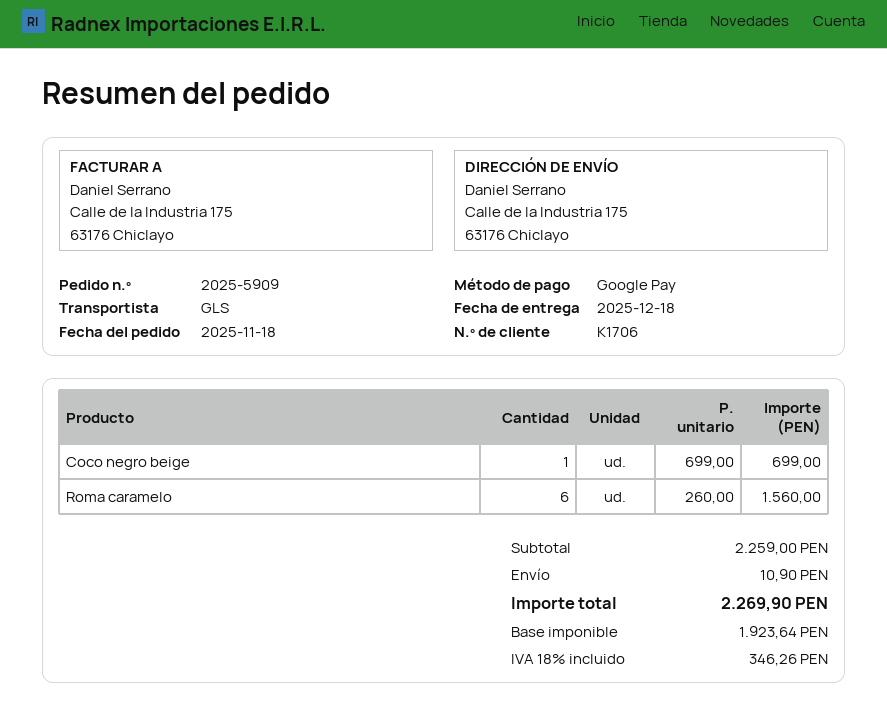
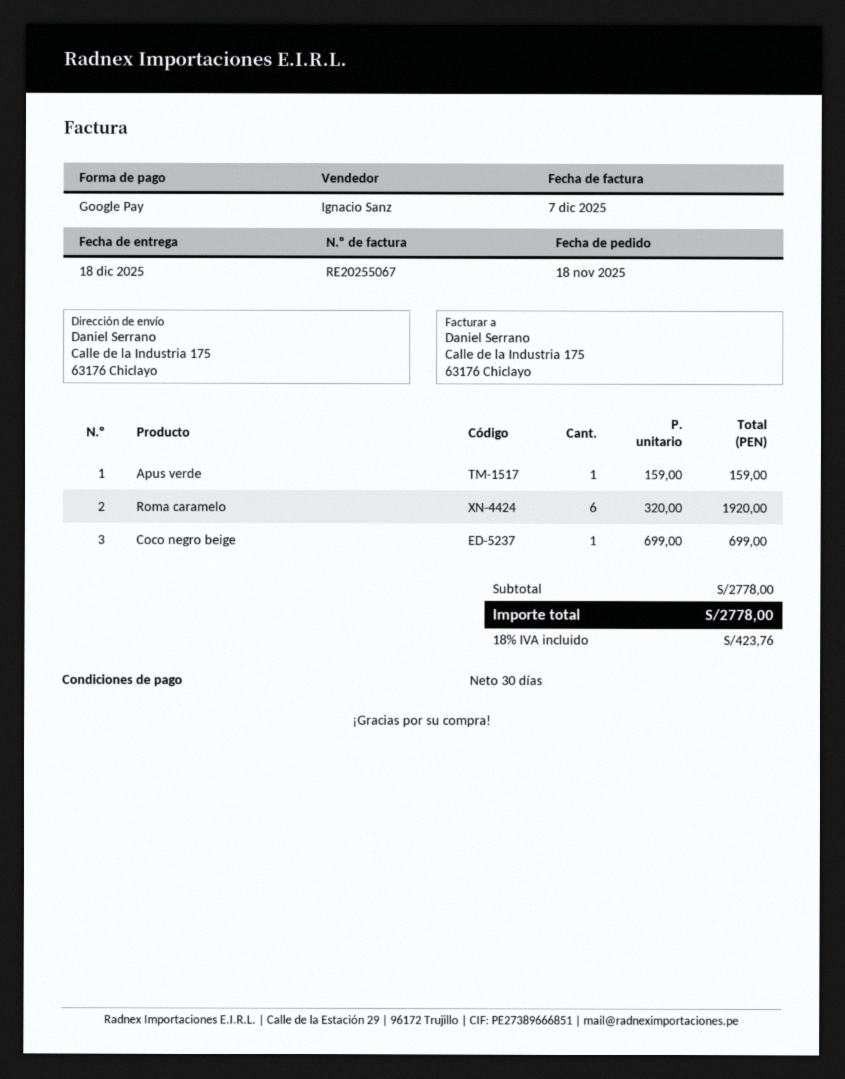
Roma caramelo: 6 x 260.00 = 1560.00 -> 6 x 320.00 = 1920.00
Apus verde: none -> 1 x 159.00 = 159.00
subtotal: 2259.00 -> 2778.00
shipping: 10.90 -> none
tax: 18% = 346.26 -> 18% = 423.76
total: 2269.90 -> 2778.00

